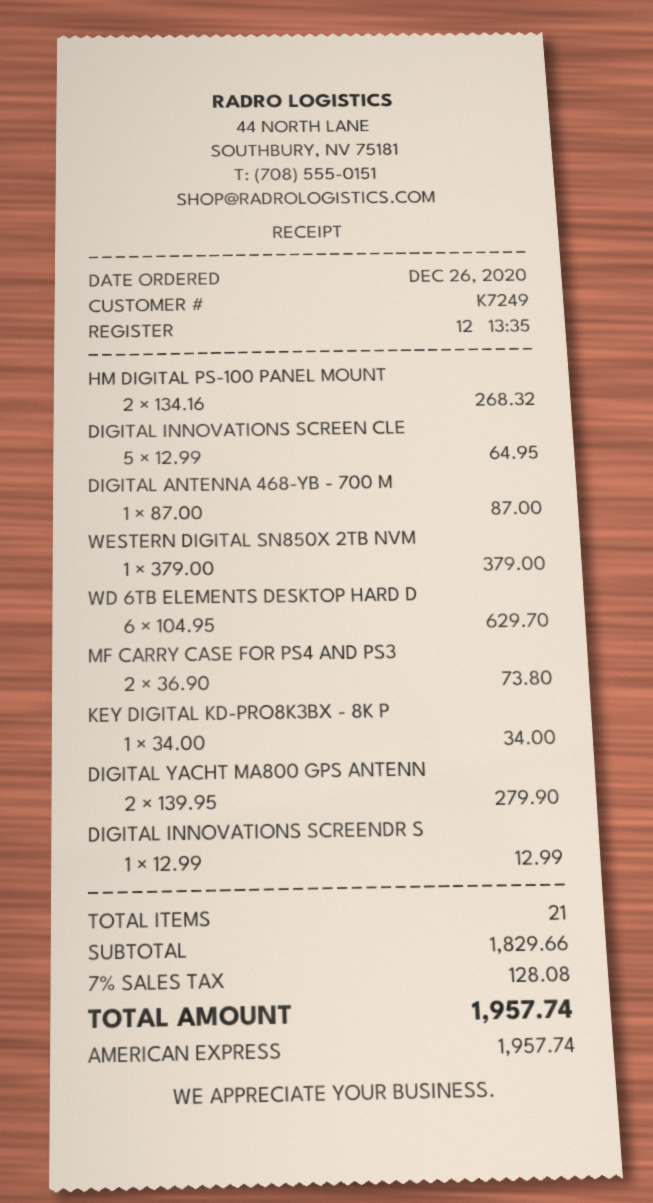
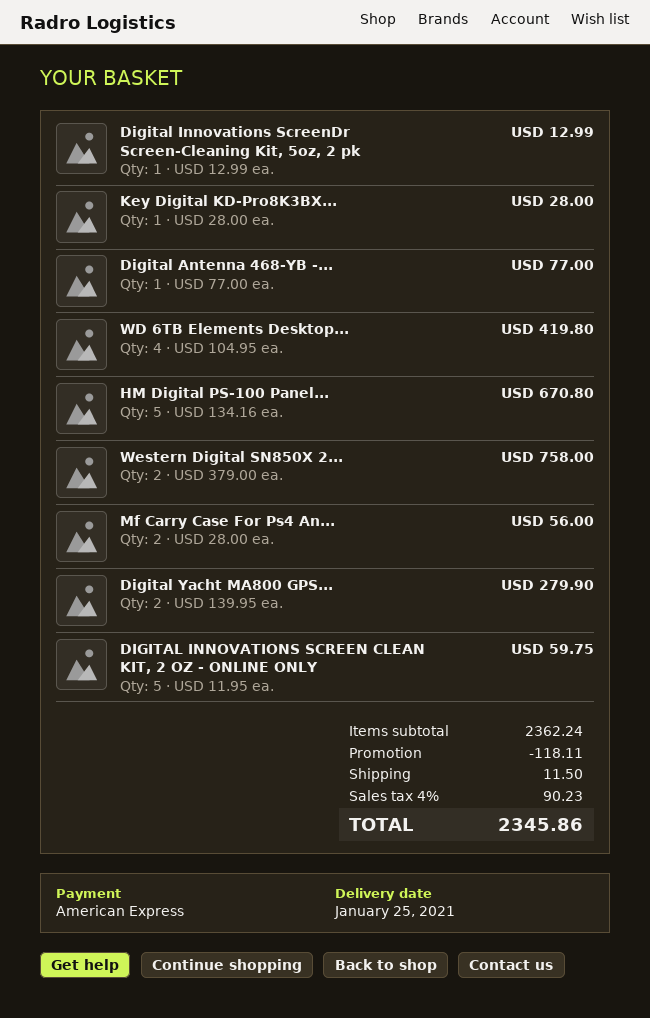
HM DIGITAL PS-100 PANEL MOUNT: 2 x 134.16 = 268.32 -> 5 x 134.16 = 670.80
DIGITAL INNOVATIONS SCREEN CLE: 5 x 12.99 = 64.95 -> 5 x 11.95 = 59.75
DIGITAL ANTENNA 468-YB - 700 M: 1 x 87.00 = 87.00 -> 1 x 77.00 = 77.00
WESTERN DIGITAL SN850X 2TB NVM: 1 x 379.00 = 379.00 -> 2 x 379.00 = 758.00
WD 6TB ELEMENTS DESKTOP HARD D: 6 x 104.95 = 629.70 -> 4 x 104.95 = 419.80
MF CARRY CASE FOR PS4 AND PS3: 2 x 36.90 = 73.80 -> 2 x 28.00 = 56.00
KEY DIGITAL KD-PRO8K3BX - 8K P: 1 x 34.00 = 34.00 -> 1 x 28.00 = 28.00
subtotal: 1829.66 -> 2362.24
discount: none -> 118.11
shipping: none -> 11.50
tax: 7% = 128.08 -> 4% = 90.23
total: 1957.74 -> 2345.86

